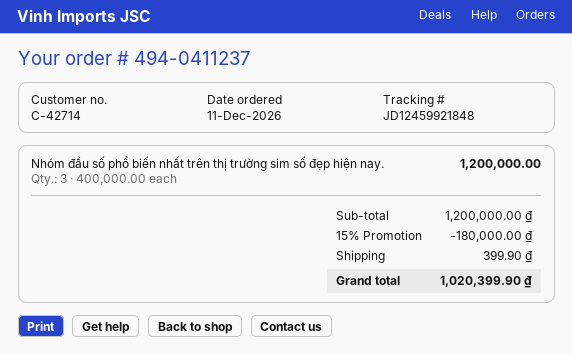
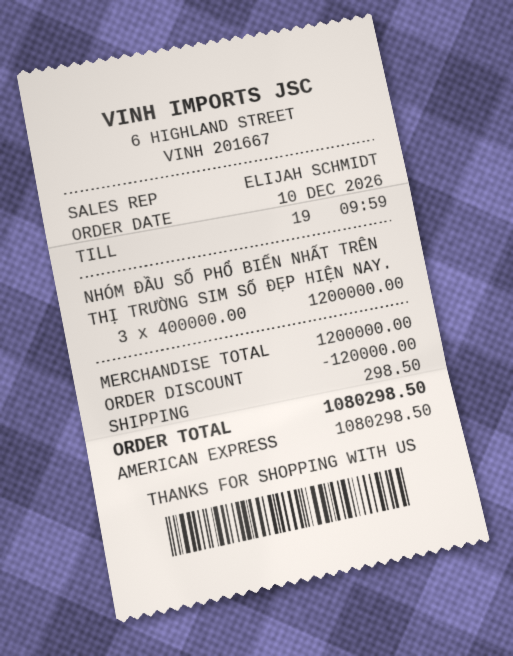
order date: 2026-12-11 -> 2026-12-10
discount: 180000.00 -> 120000.00
shipping: 399.90 -> 298.50
total: 1020399.90 -> 1080298.50

